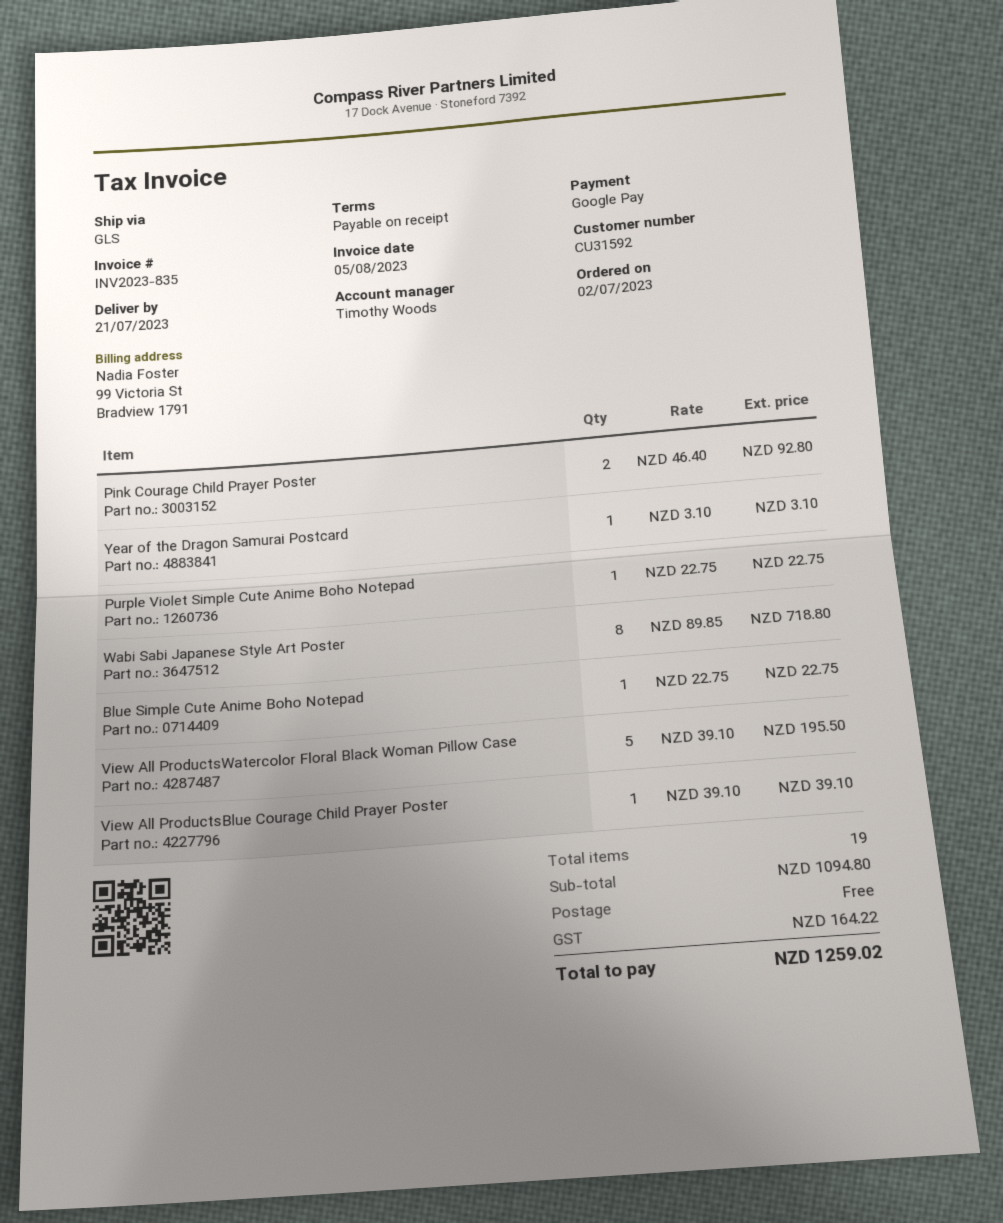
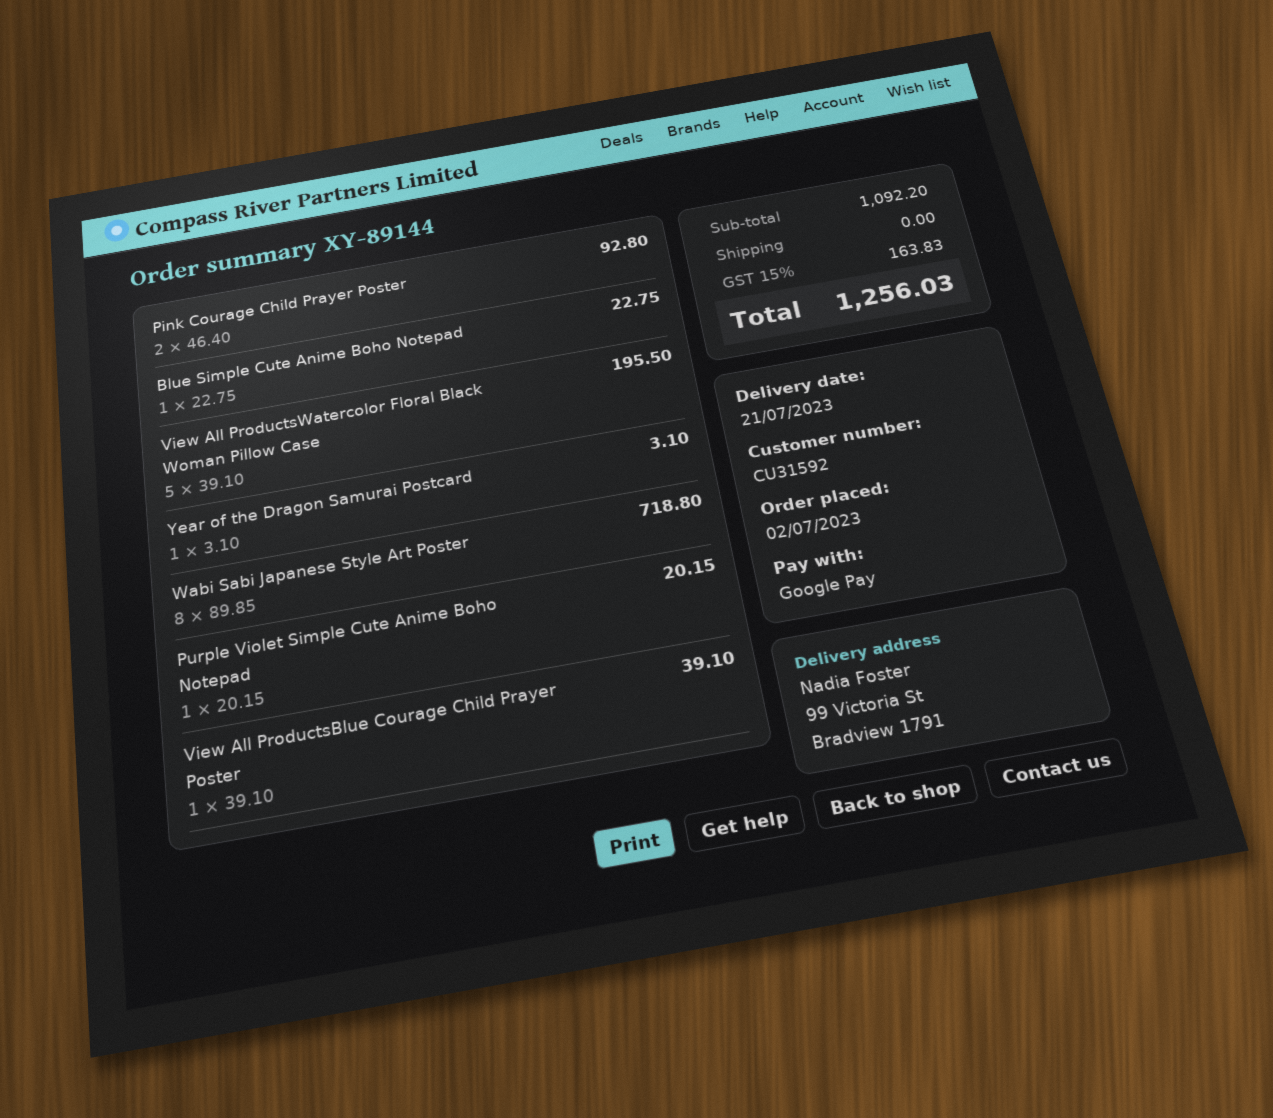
Purple Violet Simple Cute Anime Boho Notepad: 1 x 22.75 = 22.75 -> 1 x 20.15 = 20.15
subtotal: 1094.80 -> 1092.20
tax: 164.22 -> 163.83
total: 1259.02 -> 1256.03

